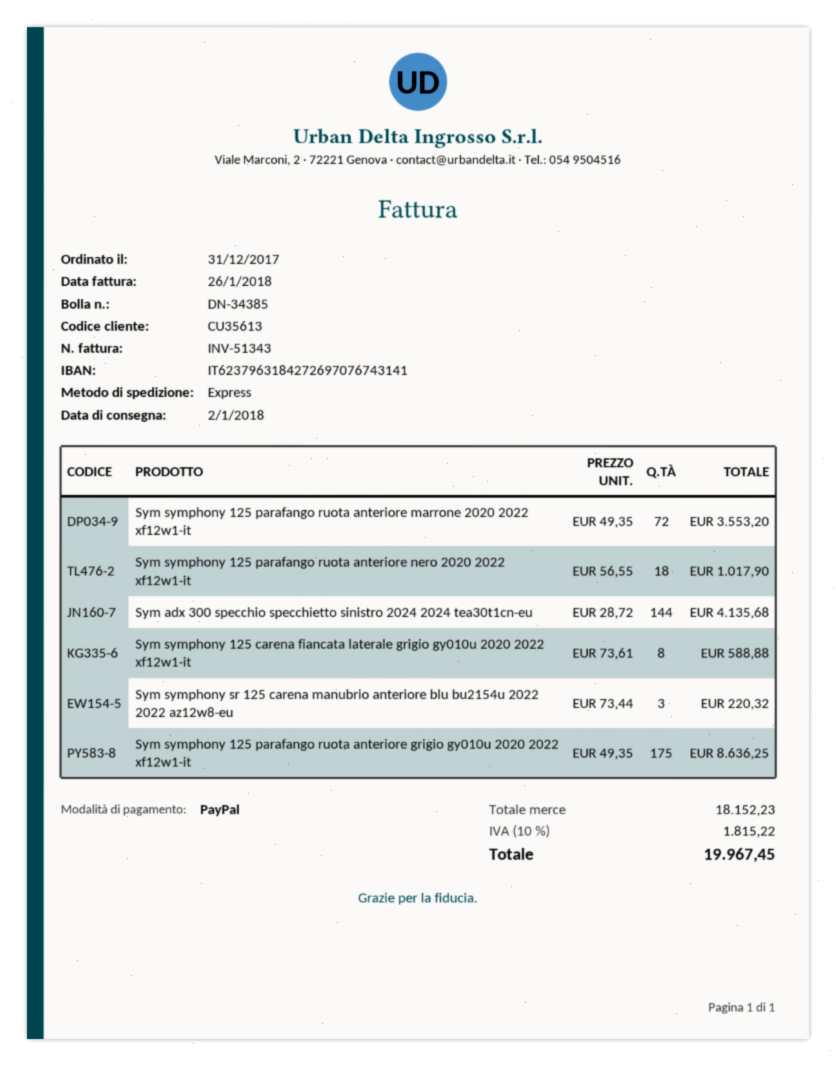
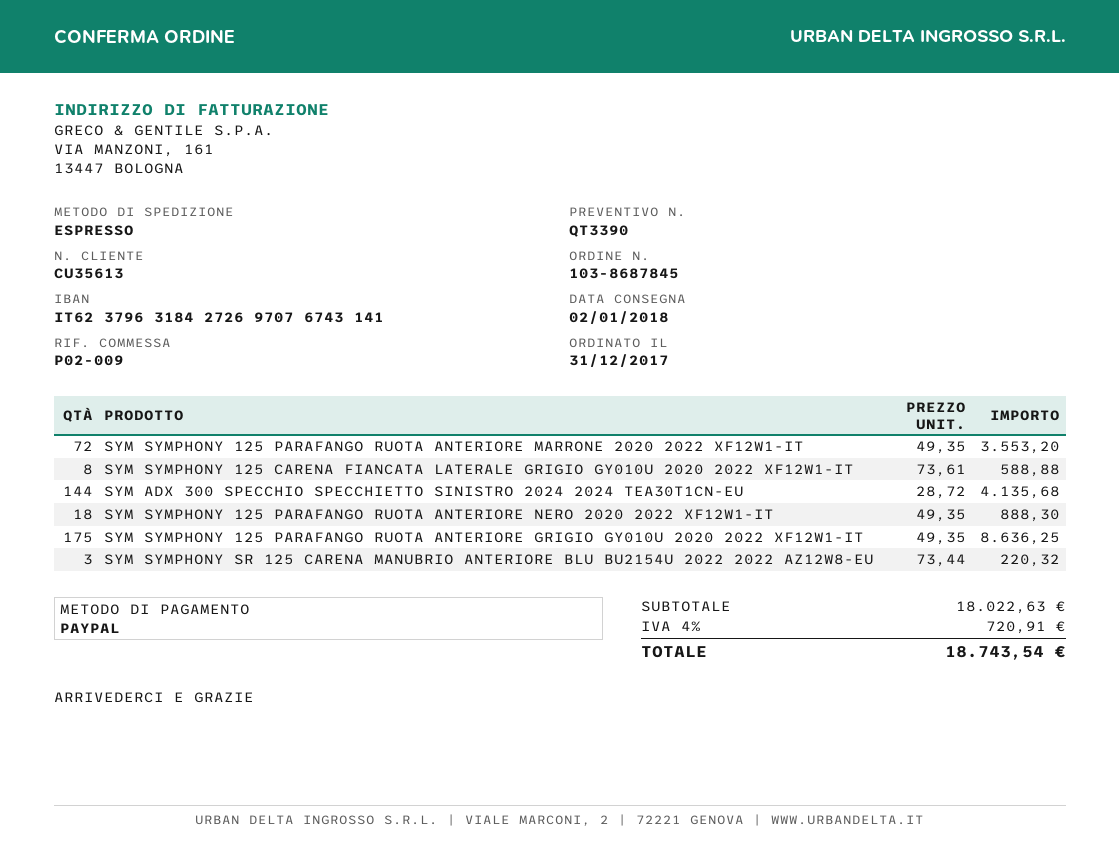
Sym symphony 125 parafango ruota anteriore nero 2020 2022 xf12w1-it: 18 x 56.55 = 1017.90 -> 18 x 49.35 = 888.30
subtotal: 18152.23 -> 18022.63
tax: 10% = 1815.22 -> 4% = 720.91
total: 19967.45 -> 18743.54

